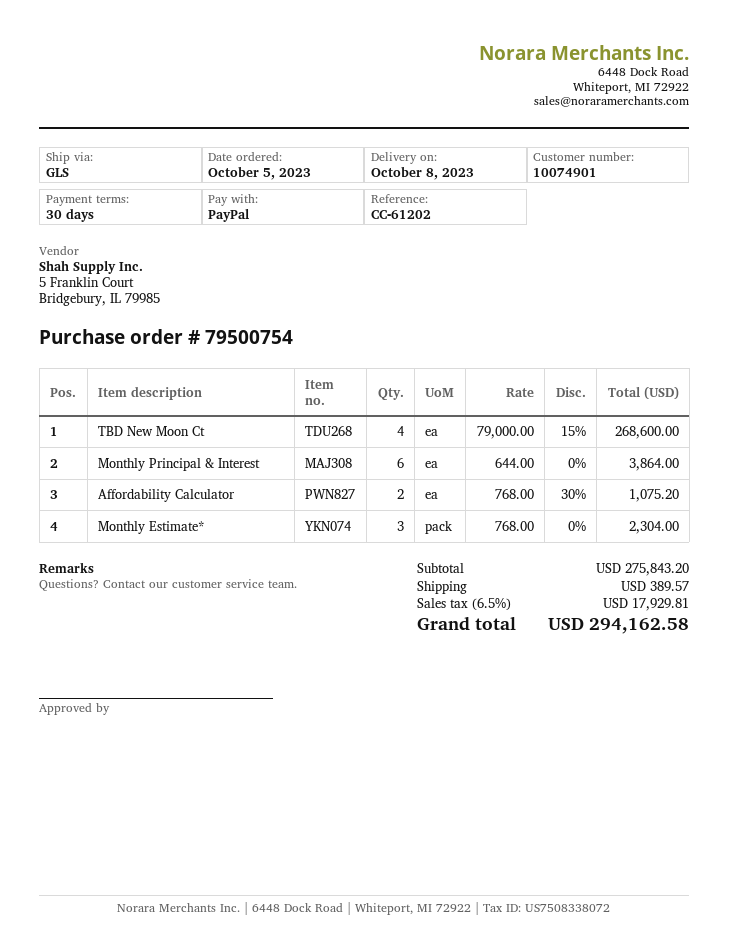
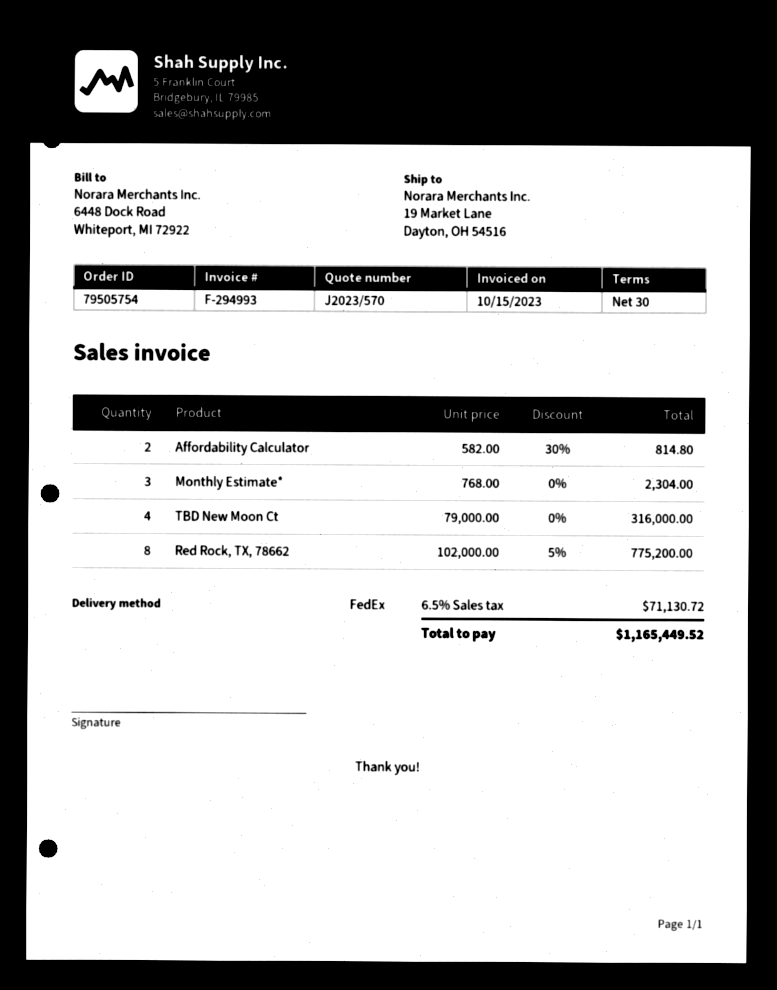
order number: 79500754 -> 79505754
shipping method: GLS -> FedEx
TBD New Moon Ct: 4 x 79000.00 - 15% = 268600.00 -> 4 x 79000.00 = 316000.00
Monthly Principal & Interest: 6 x 644.00 = 3864.00 -> none
Affordability Calculator: 2 x 768.00 - 30% = 1075.20 -> 2 x 582.00 - 30% = 814.80
Red Rock, TX, 78662: none -> 8 x 102000.00 - 5% = 775200.00
shipping: 389.57 -> none
tax: 6.5% = 17929.81 -> 6.5% = 71130.72
total: 294162.58 -> 1165449.52

